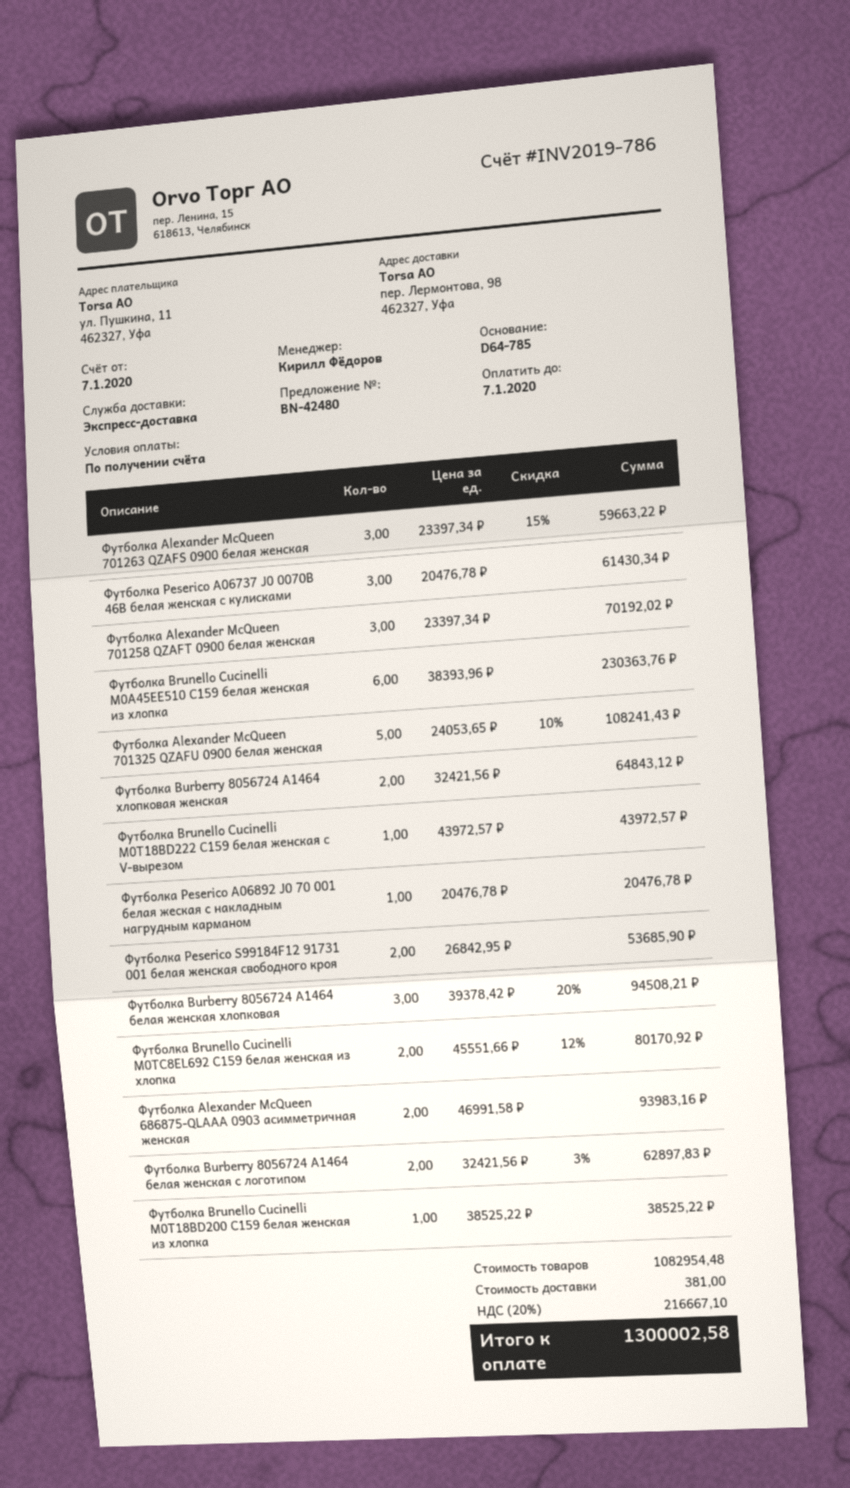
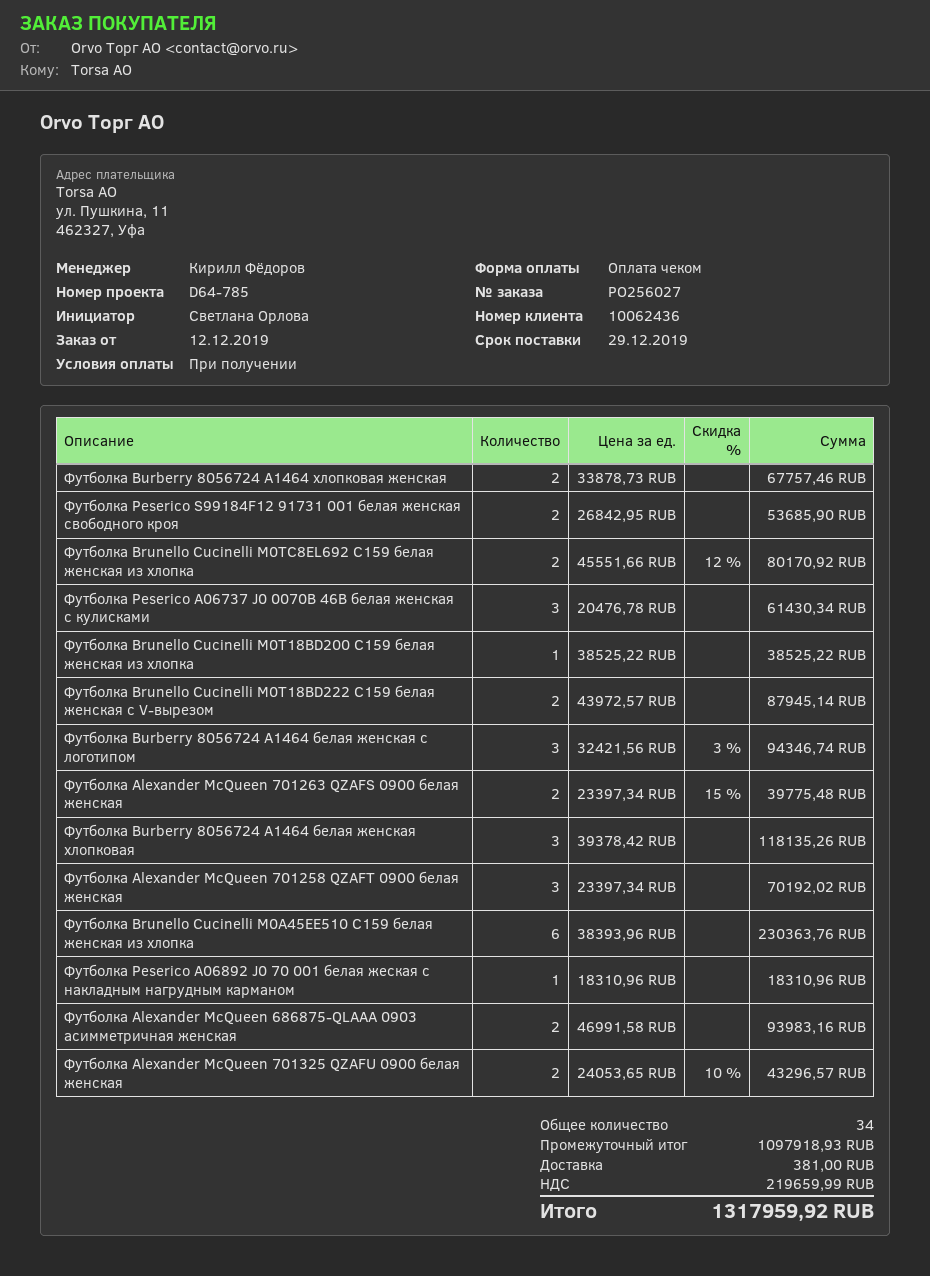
Футболка Alexander McQueen 701263 QZAFS 0900 белая женская: 3 x 23397.34 - 15% = 59663.22 -> 2 x 23397.34 - 15% = 39775.48
Футболка Alexander McQueen 701325 QZAFU 0900 белая женская: 5 x 24053.65 - 10% = 108241.43 -> 2 x 24053.65 - 10% = 43296.57
Футболка Burberry 8056724 A1464 хлопковая женская: 2 x 32421.56 = 64843.12 -> 2 x 33878.73 = 67757.46
Футболка Brunello Cucinelli M0T18BD222 C159 белая женская с V-вырезом: 1 x 43972.57 = 43972.57 -> 2 x 43972.57 = 87945.14
Футболка Peserico A06892 J0 70 001 белая жеская с накладным нагрудным карманом: 1 x 20476.78 = 20476.78 -> 1 x 18310.96 = 18310.96
Футболка Burberry 8056724 A1464 белая женская хлопковая: 3 x 39378.42 - 20% = 94508.21 -> 3 x 39378.42 = 118135.26
Футболка Burberry 8056724 A1464 белая женская с логотипом: 2 x 32421.56 - 3% = 62897.83 -> 3 x 32421.56 - 3% = 94346.74
subtotal: 1082954.48 -> 1097918.93
tax: 216667.10 -> 219659.99
total: 1300002.58 -> 1317959.92

